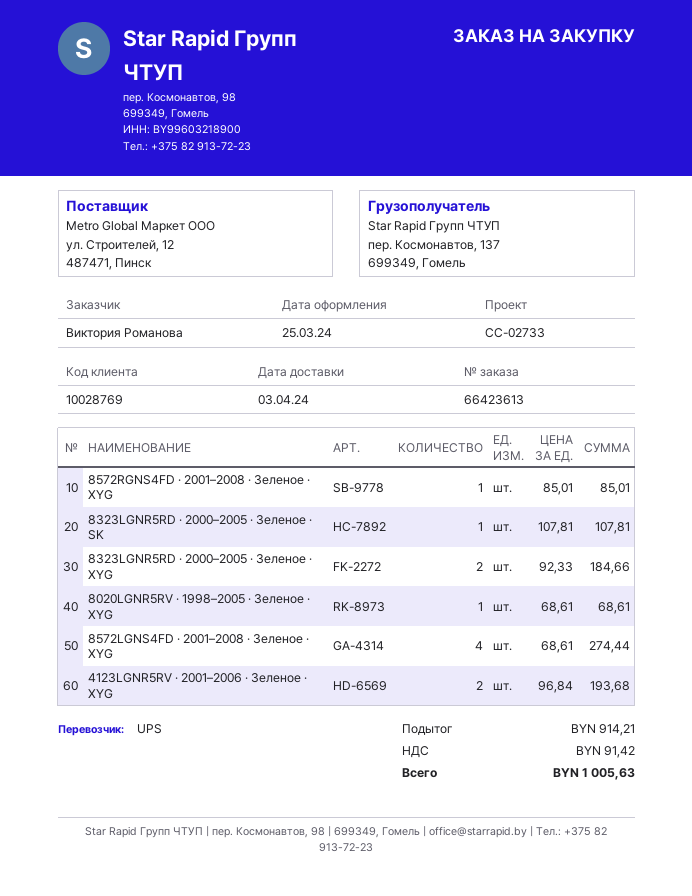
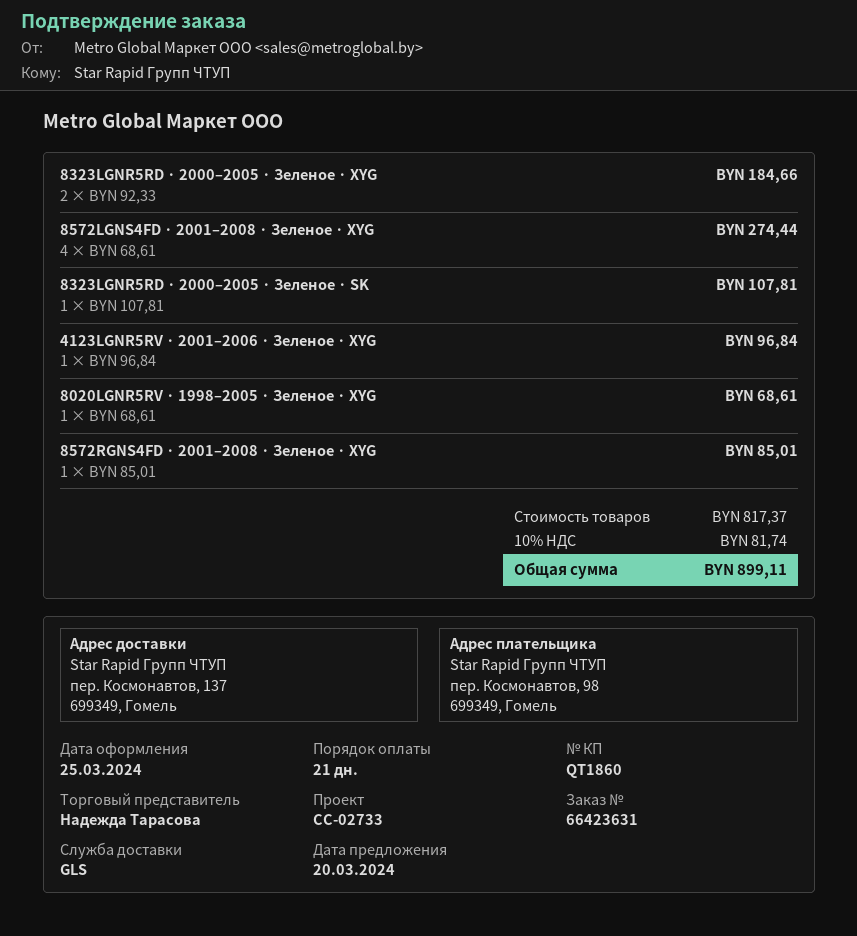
order number: 66423613 -> 66423631
shipping method: UPS -> GLS
4123LGNR5RV · 2001–2006 · Зеленое · XYG: 2 x 96.84 = 193.68 -> 1 x 96.84 = 96.84
subtotal: 914.21 -> 817.37
tax: 91.42 -> 81.74
total: 1005.63 -> 899.11

